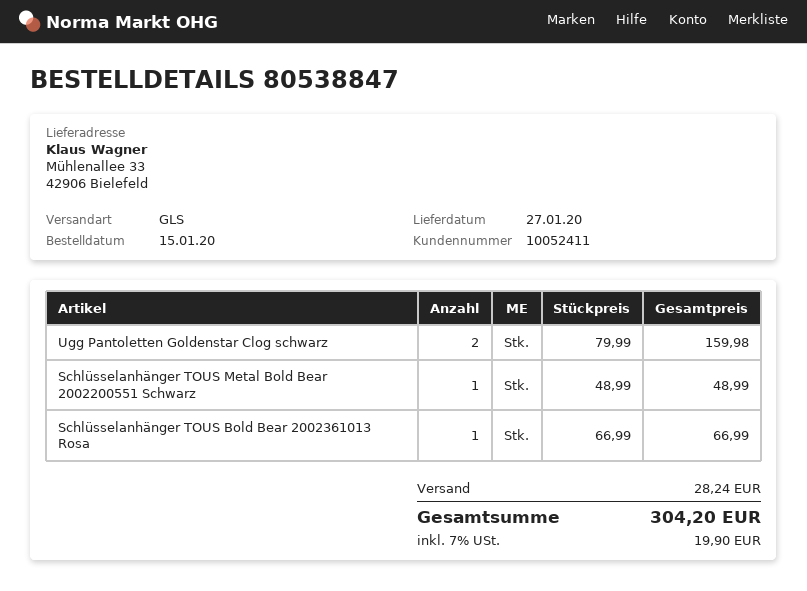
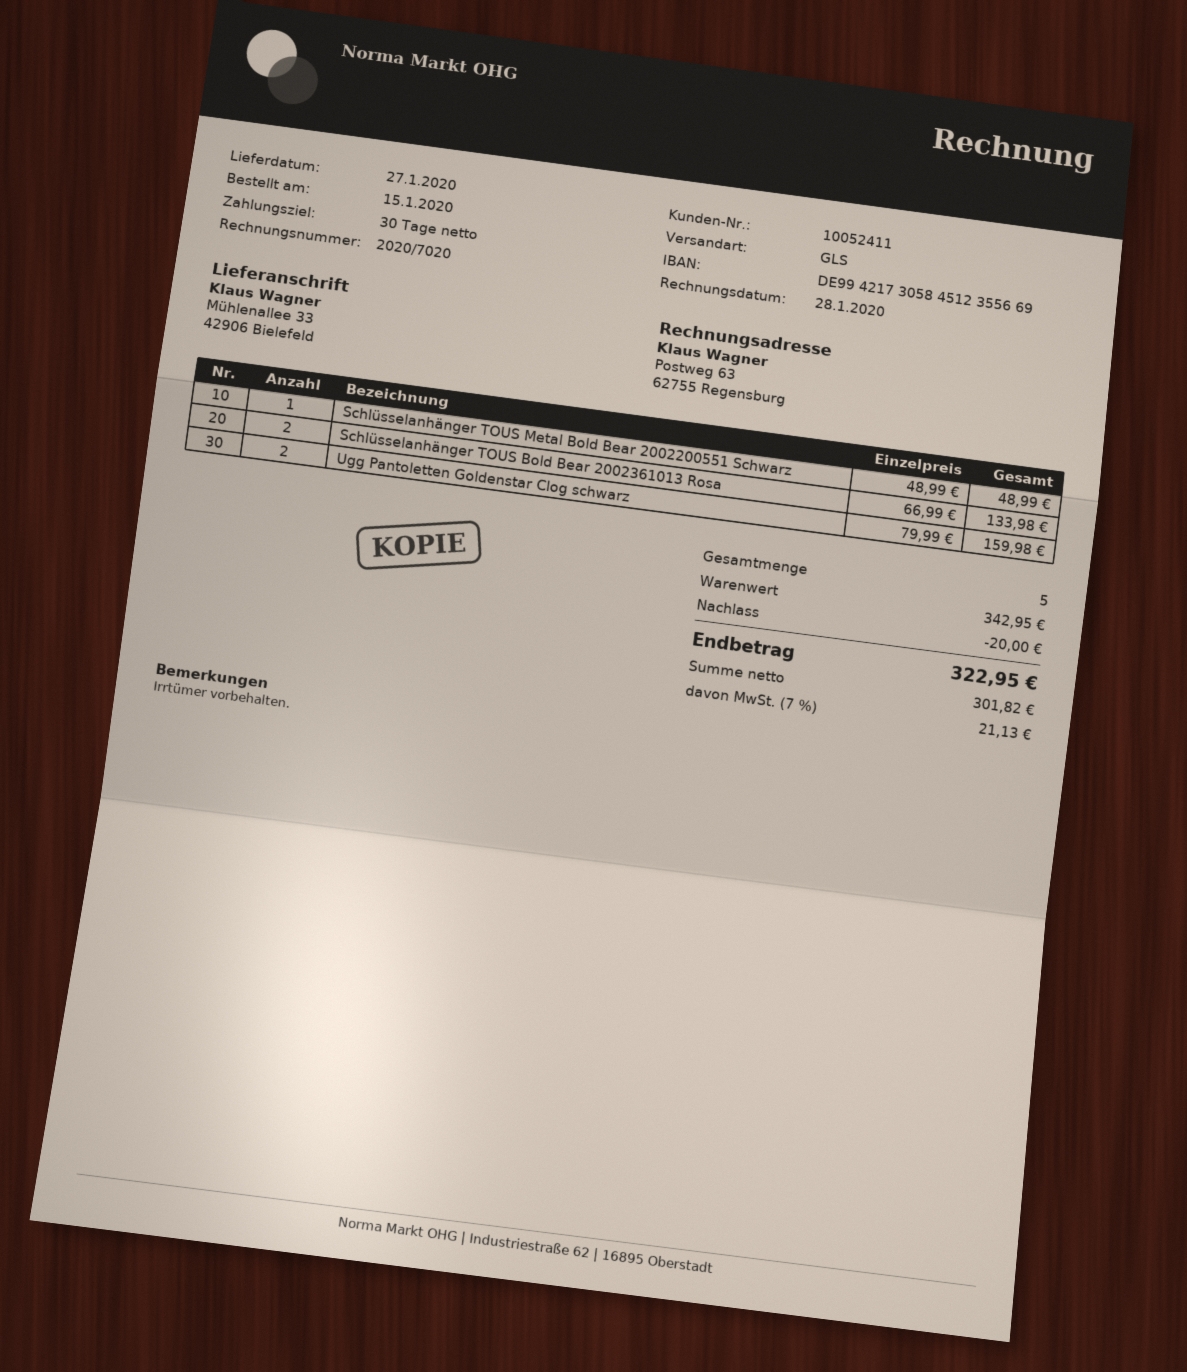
Schlüsselanhänger TOUS Bold Bear 2002361013 Rosa: 1 x 66.99 = 66.99 -> 2 x 66.99 = 133.98
discount: none -> 20.00
shipping: 28.24 -> none
tax: 7% = 19.90 -> 7% = 21.13
total: 304.20 -> 322.95

